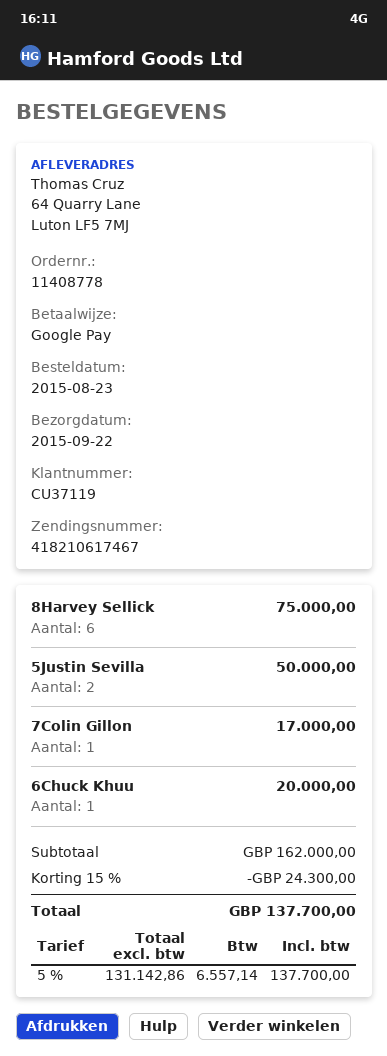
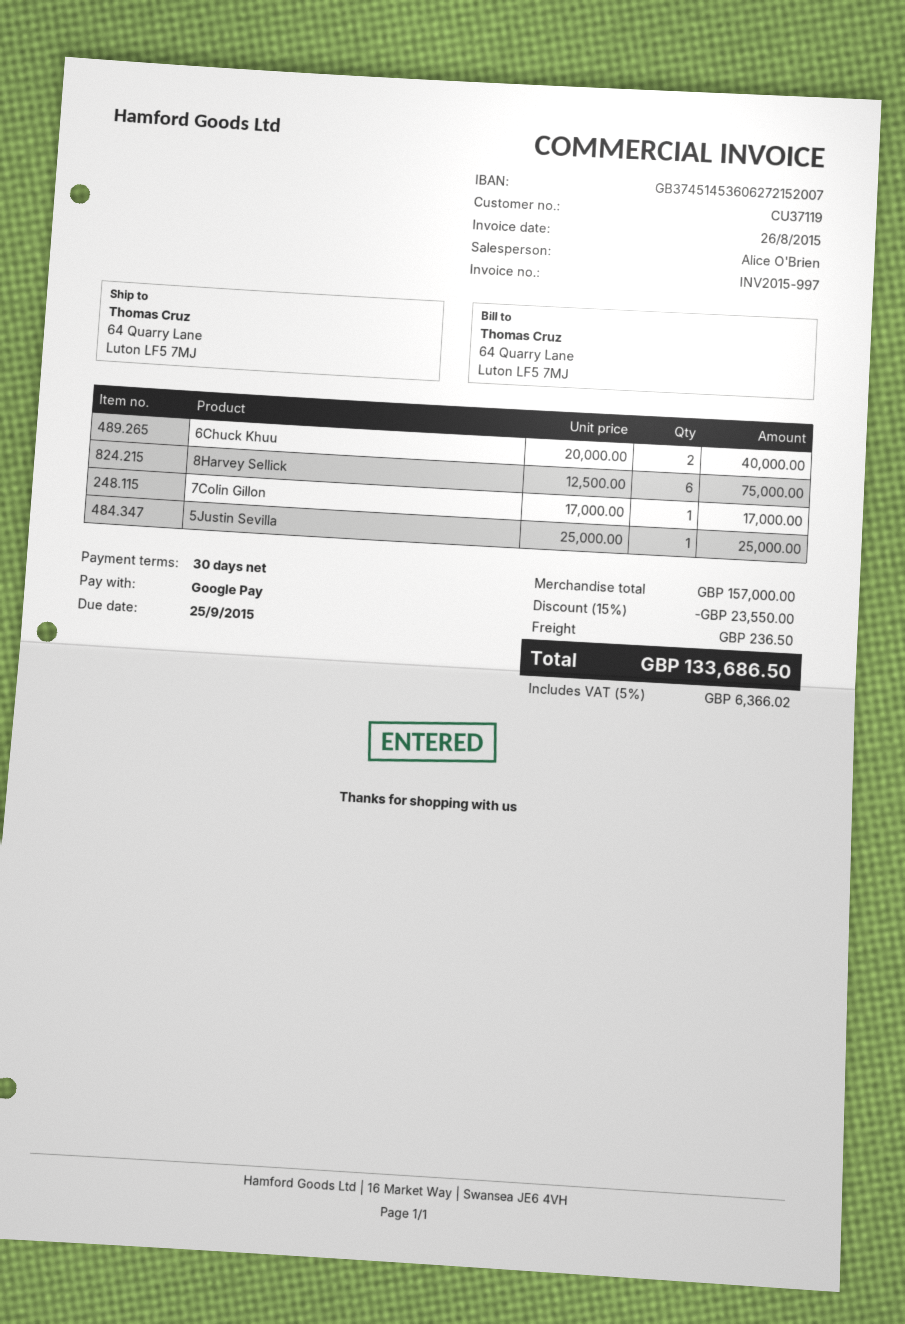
5Justin Sevilla: 2 for 50000.00 -> 1 for 25000.00
6Chuck Khuu: 1 for 20000.00 -> 2 for 40000.00
subtotal: 162000.00 -> 157000.00
discount: 15% = 24300.00 -> 15% = 23550.00
shipping: none -> 236.50
tax: 5% = 6557.14 -> 5% = 6366.02
total: 137700.00 -> 133686.50

